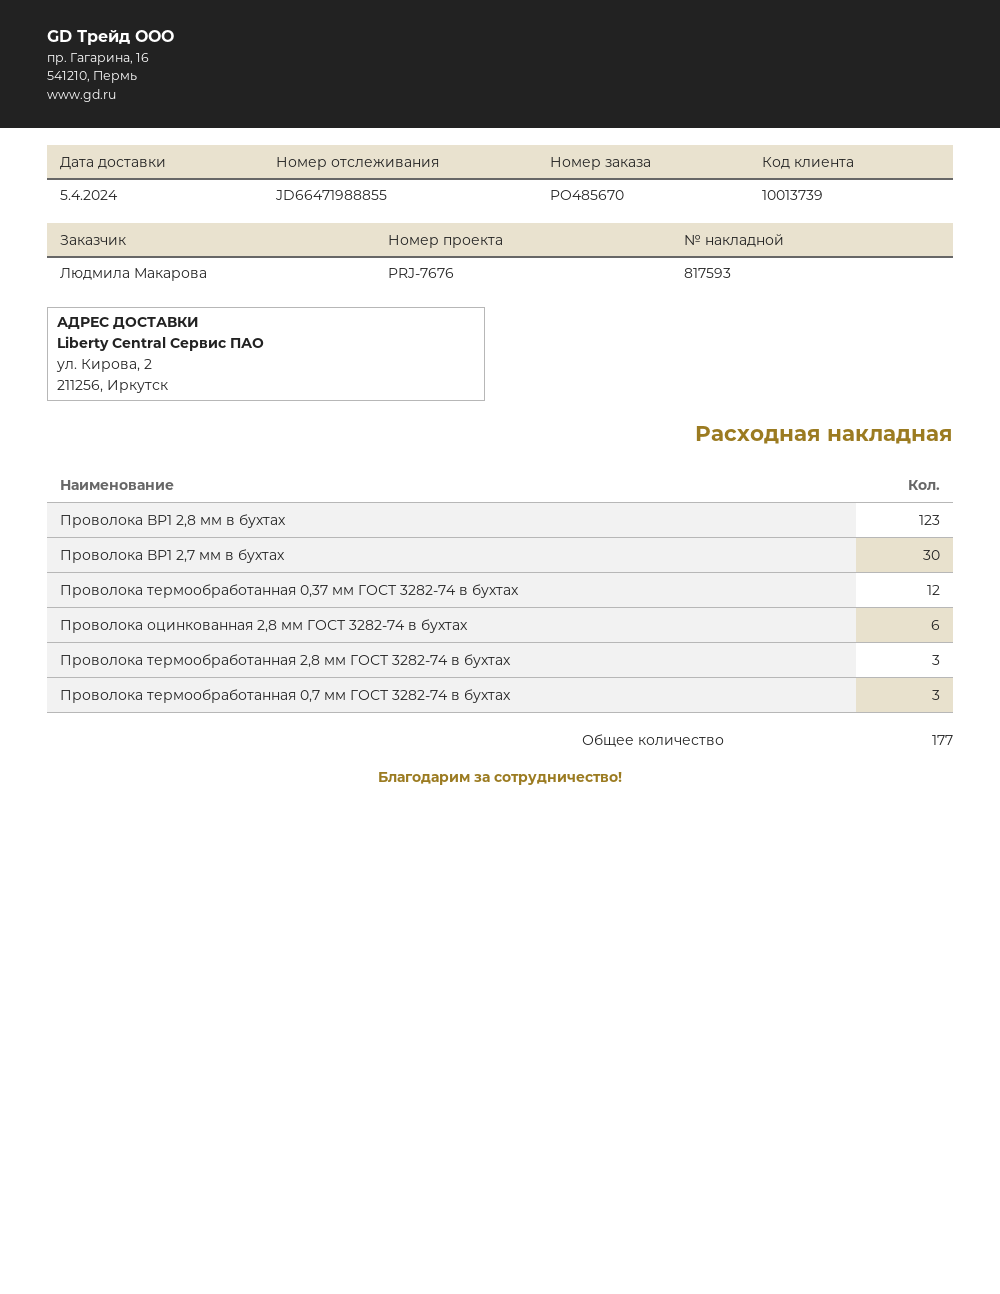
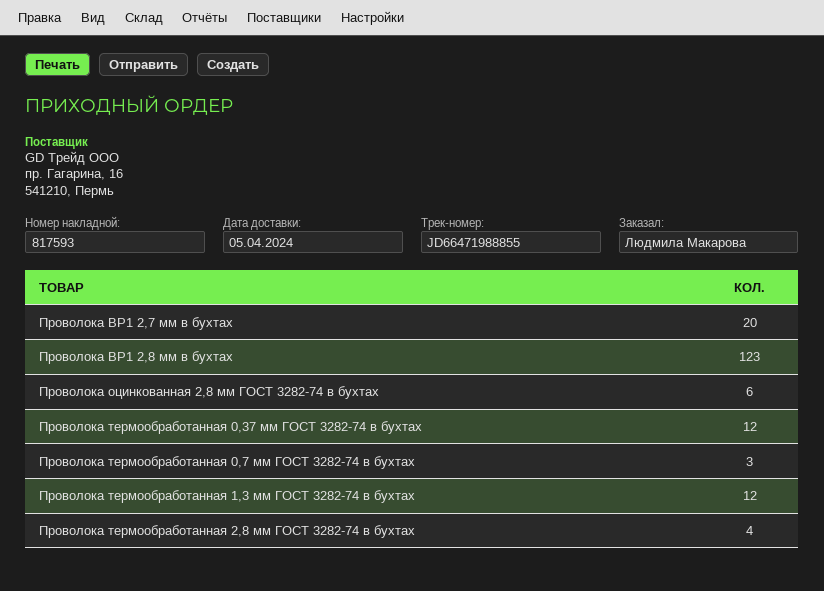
Проволока ВР1 2,7 мм в бухтах: 30 -> 20
Проволока термообработанная 2,8 мм ГОСТ 3282-74 в бухтах: 3 -> 4
Проволока термообработанная 1,3 мм ГОСТ 3282-74 в бухтах: none -> 12

